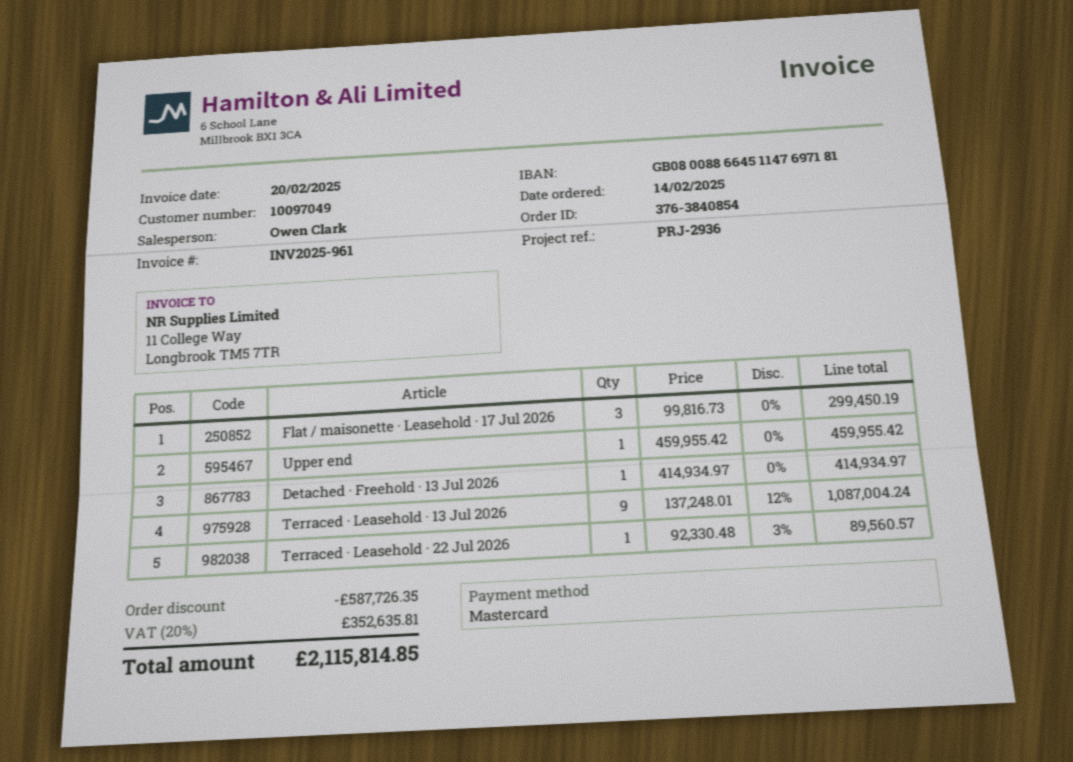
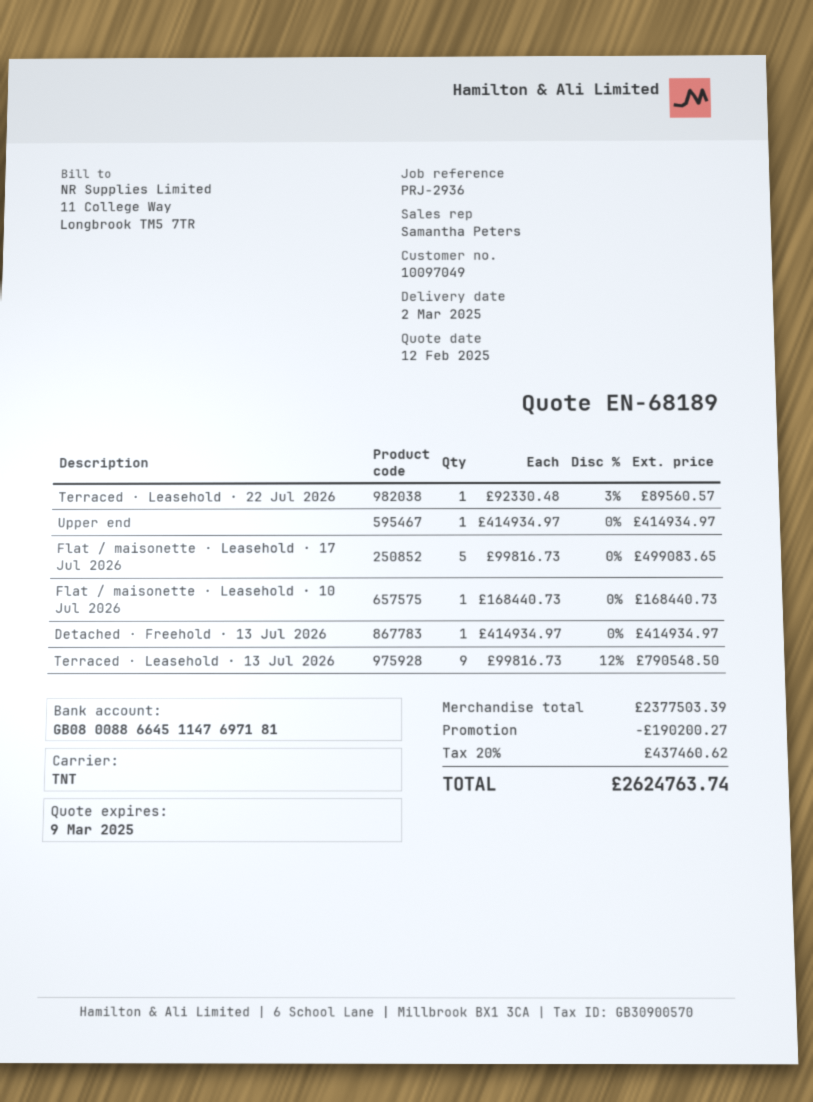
sales rep: Owen Clark -> Samantha Peters
Flat / maisonette · Leasehold · 17 Jul 2026: 3 x 99816.73 = 299450.19 -> 5 x 99816.73 = 499083.65
Upper end: 1 x 459955.42 = 459955.42 -> 1 x 414934.97 = 414934.97
Terraced · Leasehold · 13 Jul 2026: 9 x 137248.01 - 12% = 1087004.24 -> 9 x 99816.73 - 12% = 790548.50
Flat / maisonette · Leasehold · 10 Jul 2026: none -> 1 x 168440.73 = 168440.73
discount: 587726.35 -> 190200.27
tax: 20% = 352635.81 -> 20% = 437460.62
total: 2115814.85 -> 2624763.74

